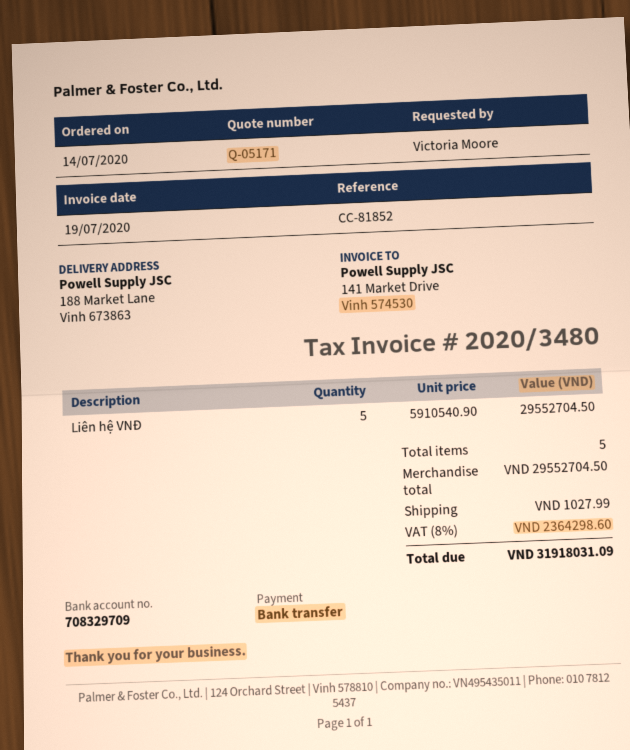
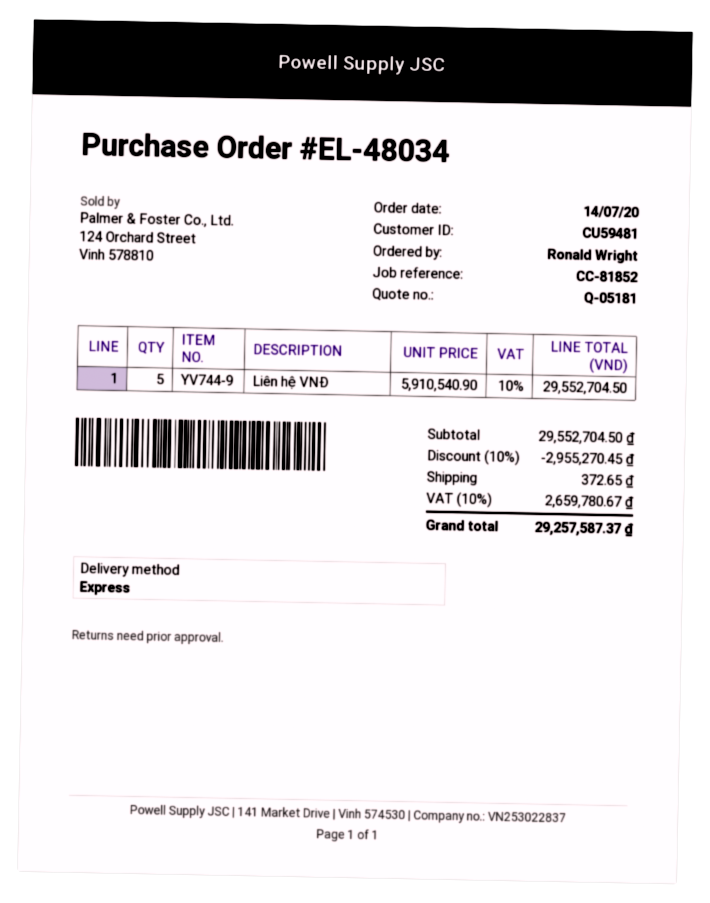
quote number: Q-05171 -> Q-05181
ordered by: Victoria Moore -> Ronald Wright
discount: none -> 10% = 2955270.45
shipping: 1027.99 -> 372.65
tax: 8% = 2364298.60 -> 10% = 2659780.67
total: 31918031.09 -> 29257587.37

